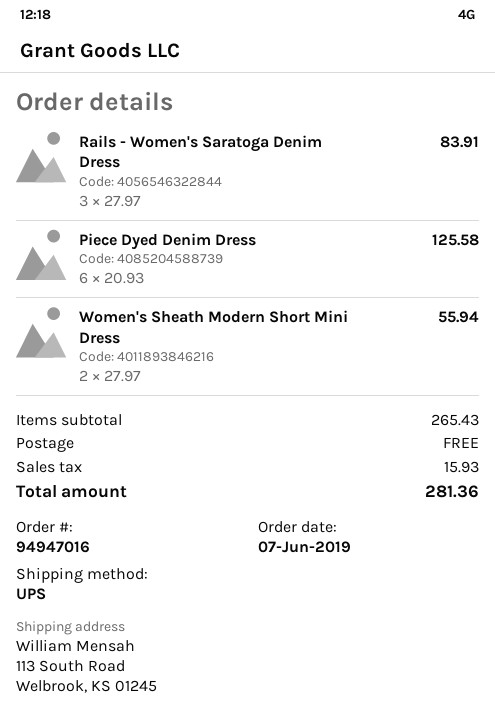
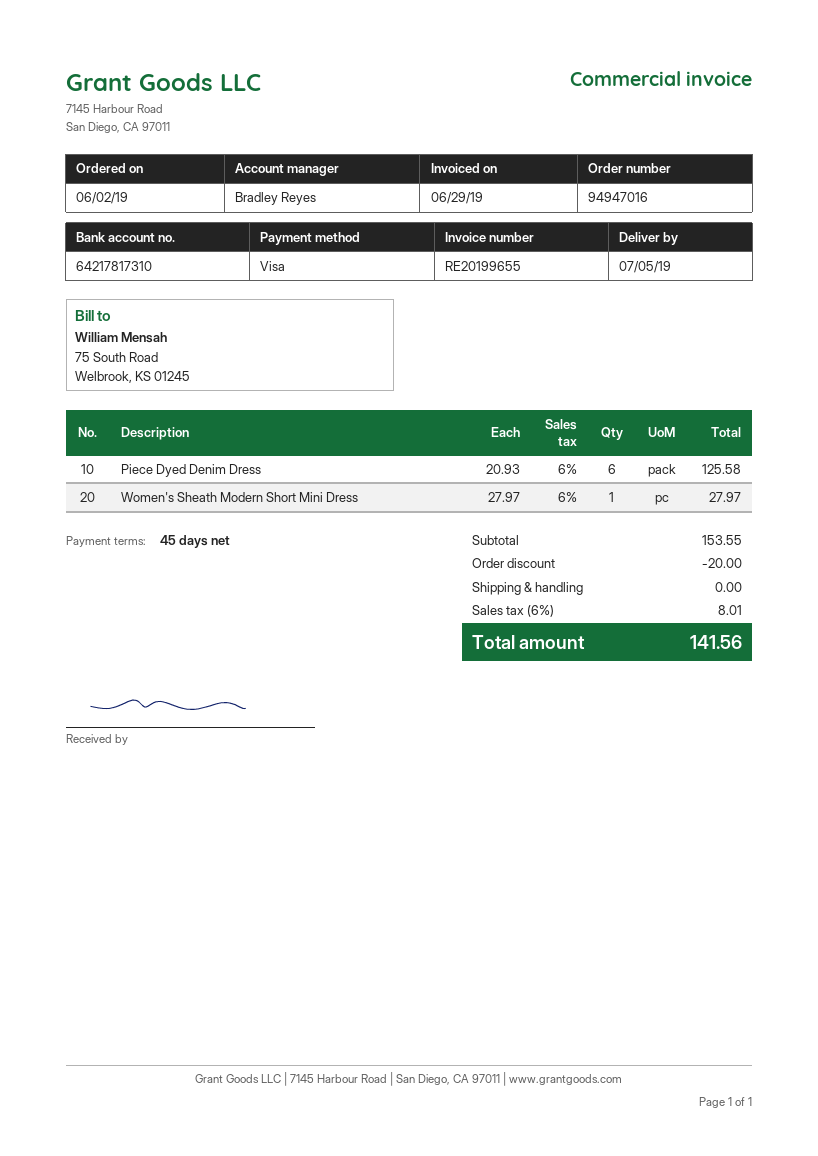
order date: 2019-06-07 -> 2019-06-02
Rails - Women's Saratoga Denim Dress: 3 x 27.97 = 83.91 -> none
Women's Sheath Modern Short Mini Dress: 2 x 27.97 = 55.94 -> 1 x 27.97 = 27.97
subtotal: 265.43 -> 153.55
discount: none -> 20.00
tax: 15.93 -> 8.01
total: 281.36 -> 141.56

